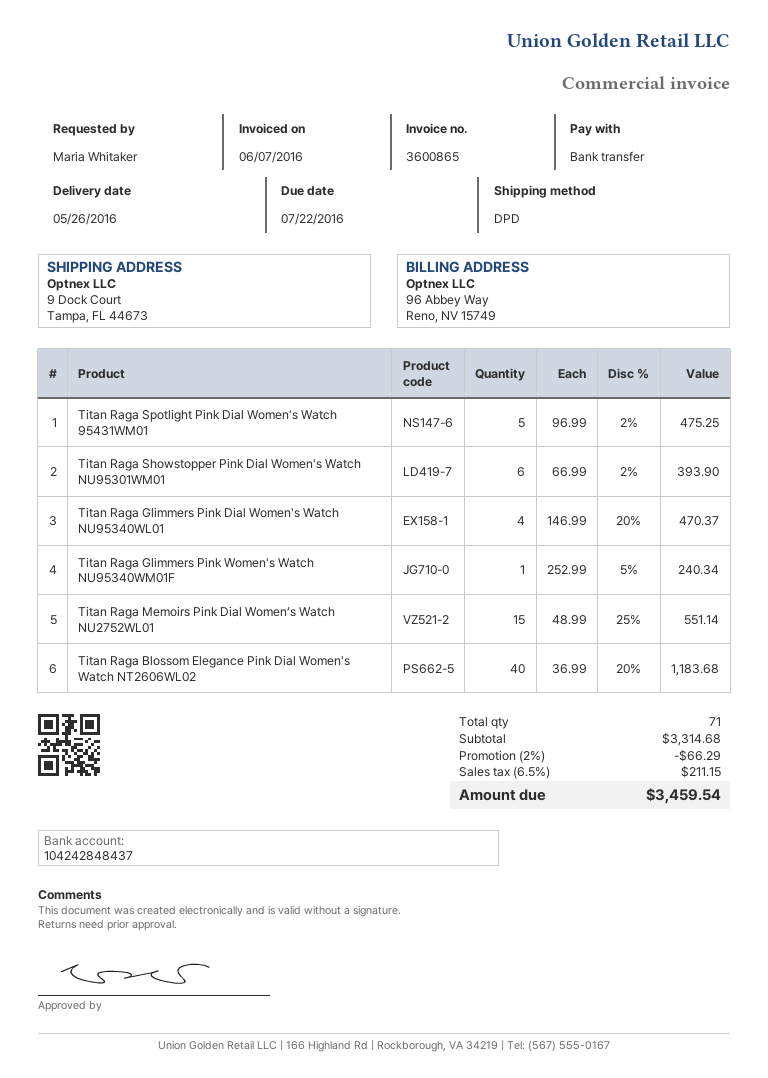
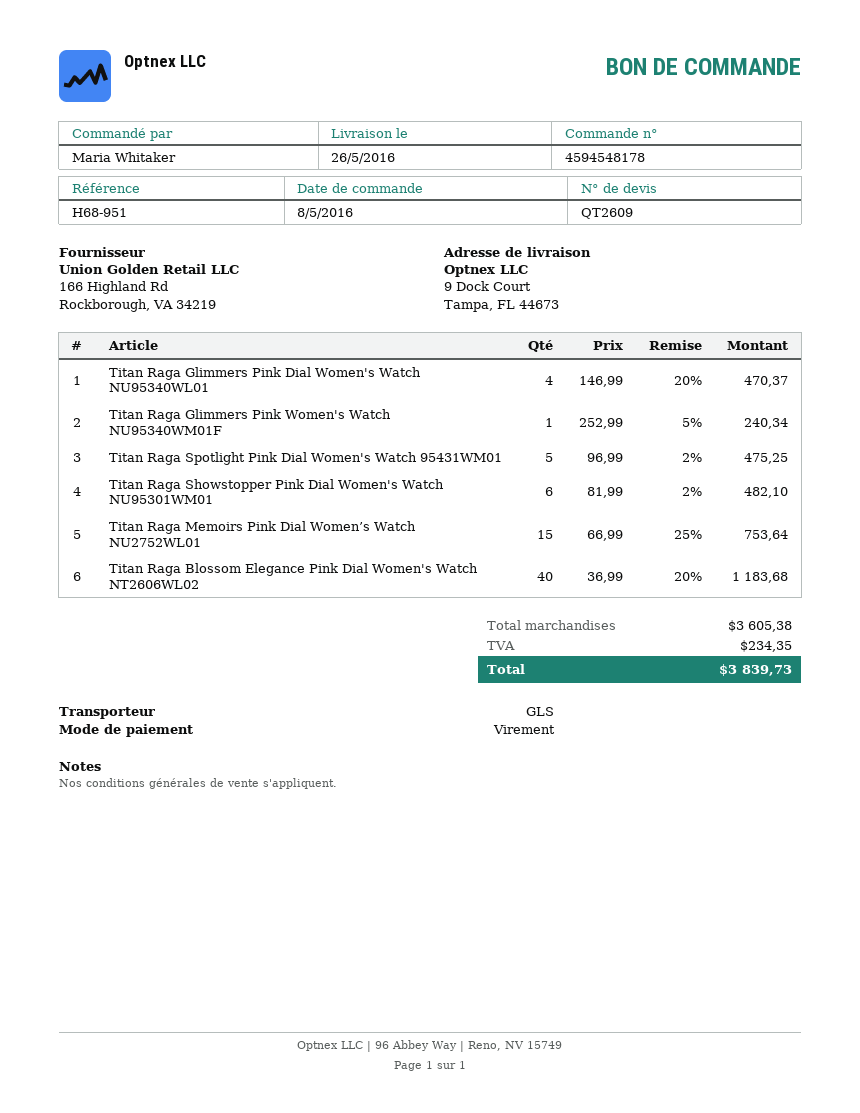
shipping method: DPD -> GLS
Titan Raga Showstopper Pink Dial Women's Watch NU95301WM01: 6 x 66.99 - 2% = 393.90 -> 6 x 81.99 - 2% = 482.10
Titan Raga Memoirs Pink Dial Women’s Watch NU2752WL01: 15 x 48.99 - 25% = 551.14 -> 15 x 66.99 - 25% = 753.64
subtotal: 3314.68 -> 3605.38
discount: 2% = 66.29 -> none
tax: 211.15 -> 234.35
total: 3459.54 -> 3839.73

